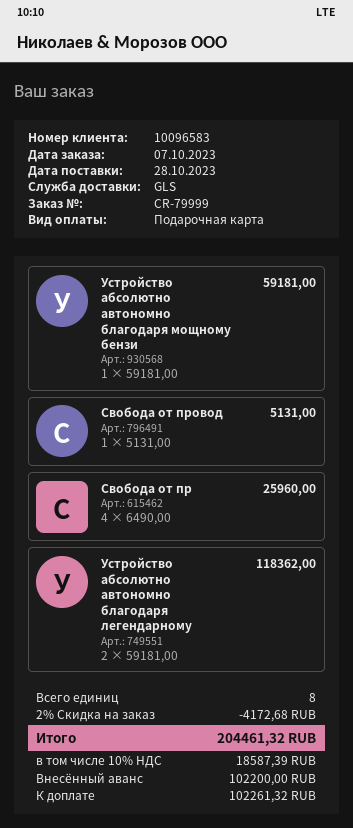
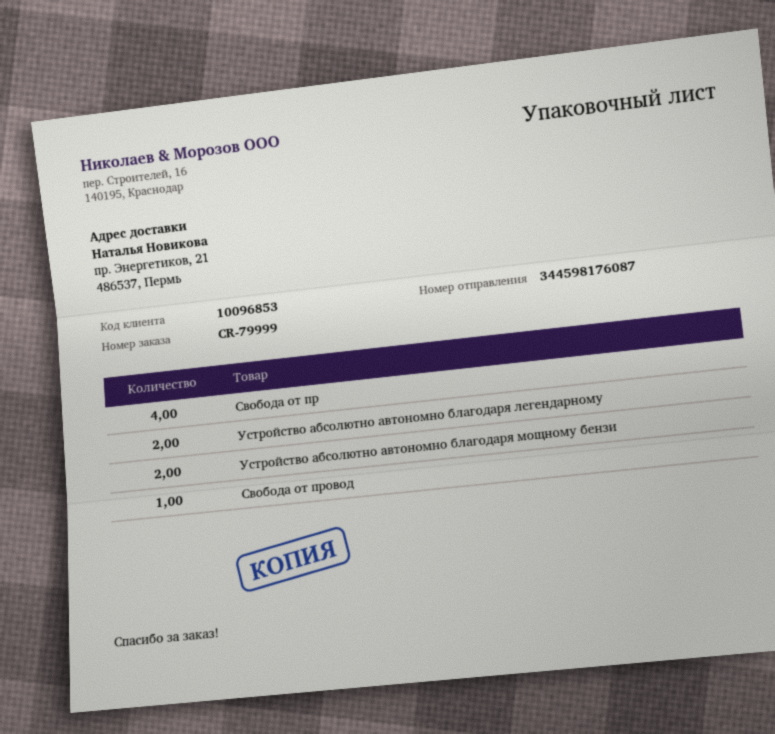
customer number: 10096583 -> 10096853
Устройство абсолютно автономно благодаря мощному бензи: 1 -> 2

